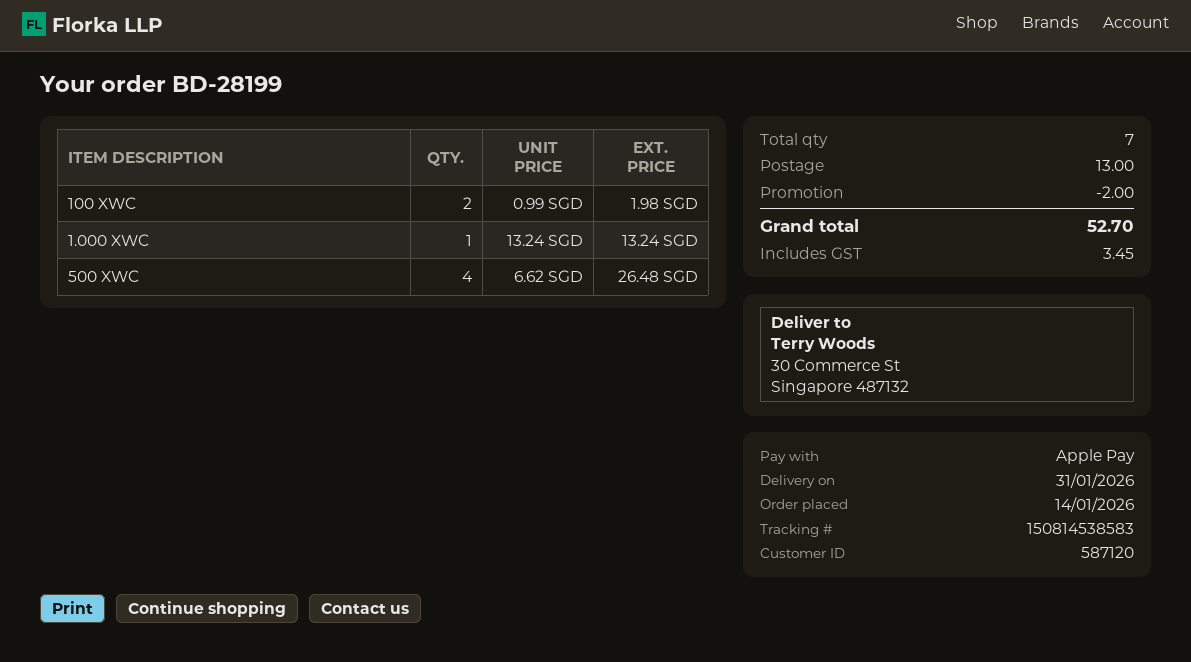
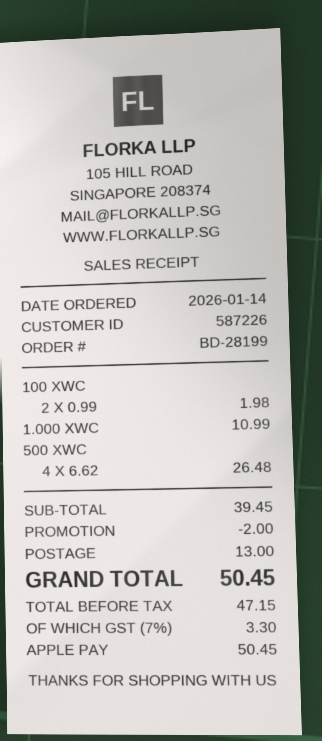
customer number: 587120 -> 587226
1.000 XWC: 1 x 13.24 = 13.24 -> 1 x 10.99 = 10.99
tax: 3.45 -> 3.30
total: 52.70 -> 50.45

